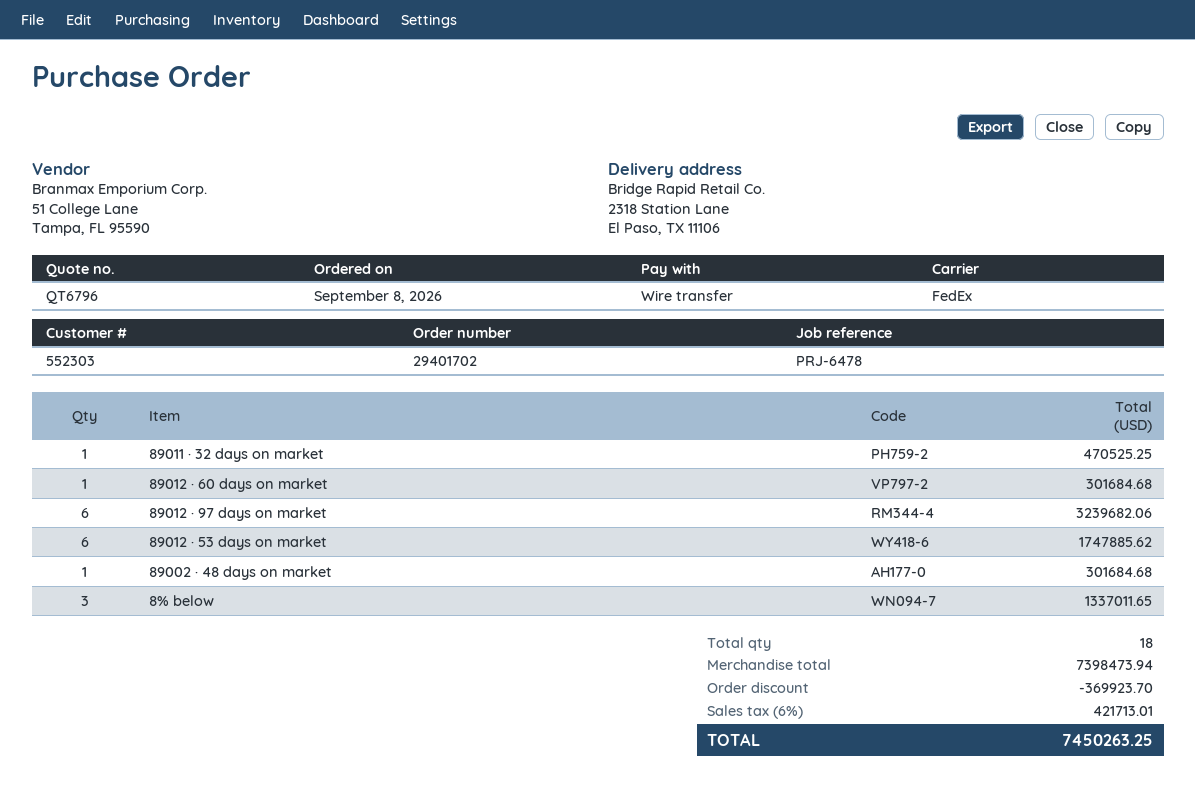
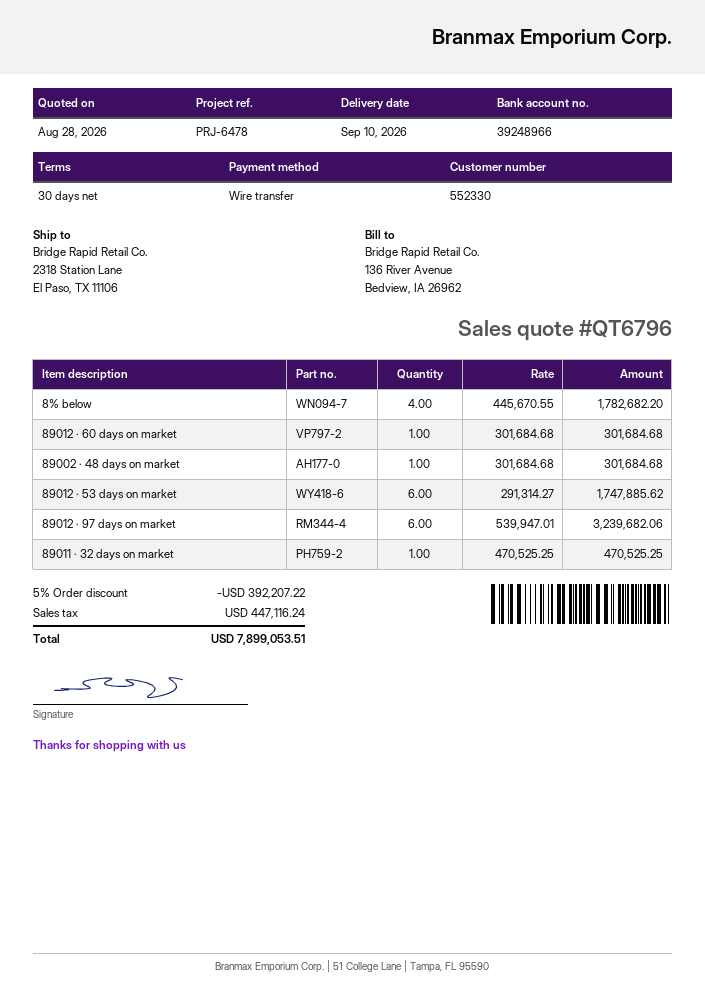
customer number: 552303 -> 552330
8% below: 3 for 1337011.65 -> 4 for 1782682.20
discount: 369923.70 -> 392207.22
tax: 421713.01 -> 447116.24
total: 7450263.25 -> 7899053.51

